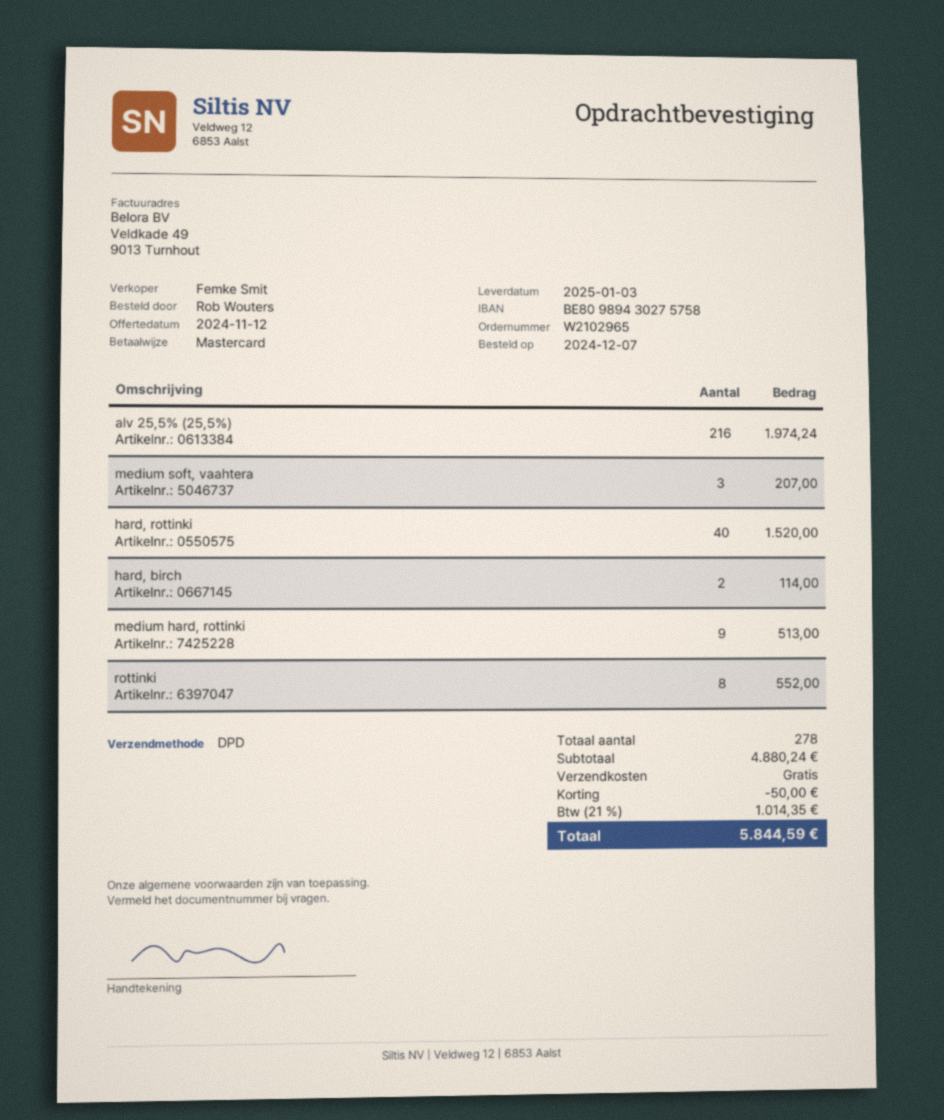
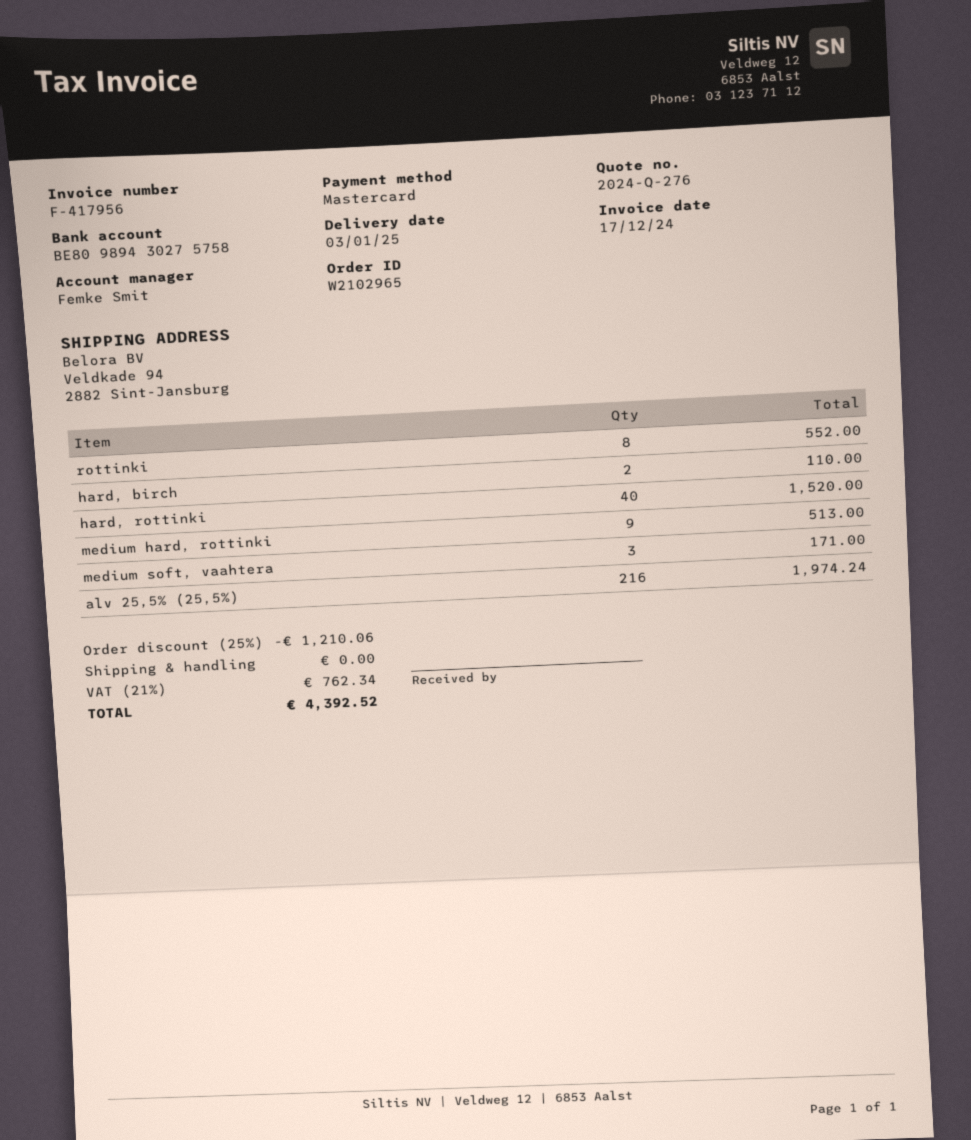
medium soft, vaahtera: 3 for 207.00 -> 3 for 171.00
hard, birch: 2 for 114.00 -> 2 for 110.00
discount: 50.00 -> 1210.06
tax: 21% = 1014.35 -> 21% = 762.34
total: 5844.59 -> 4392.52

